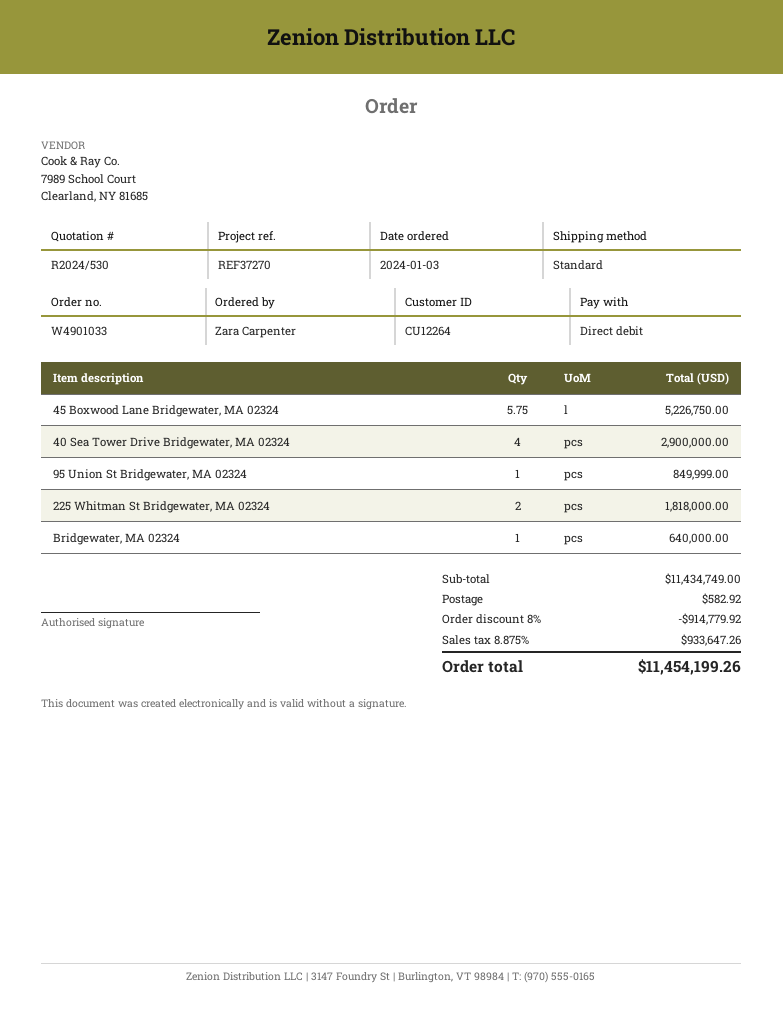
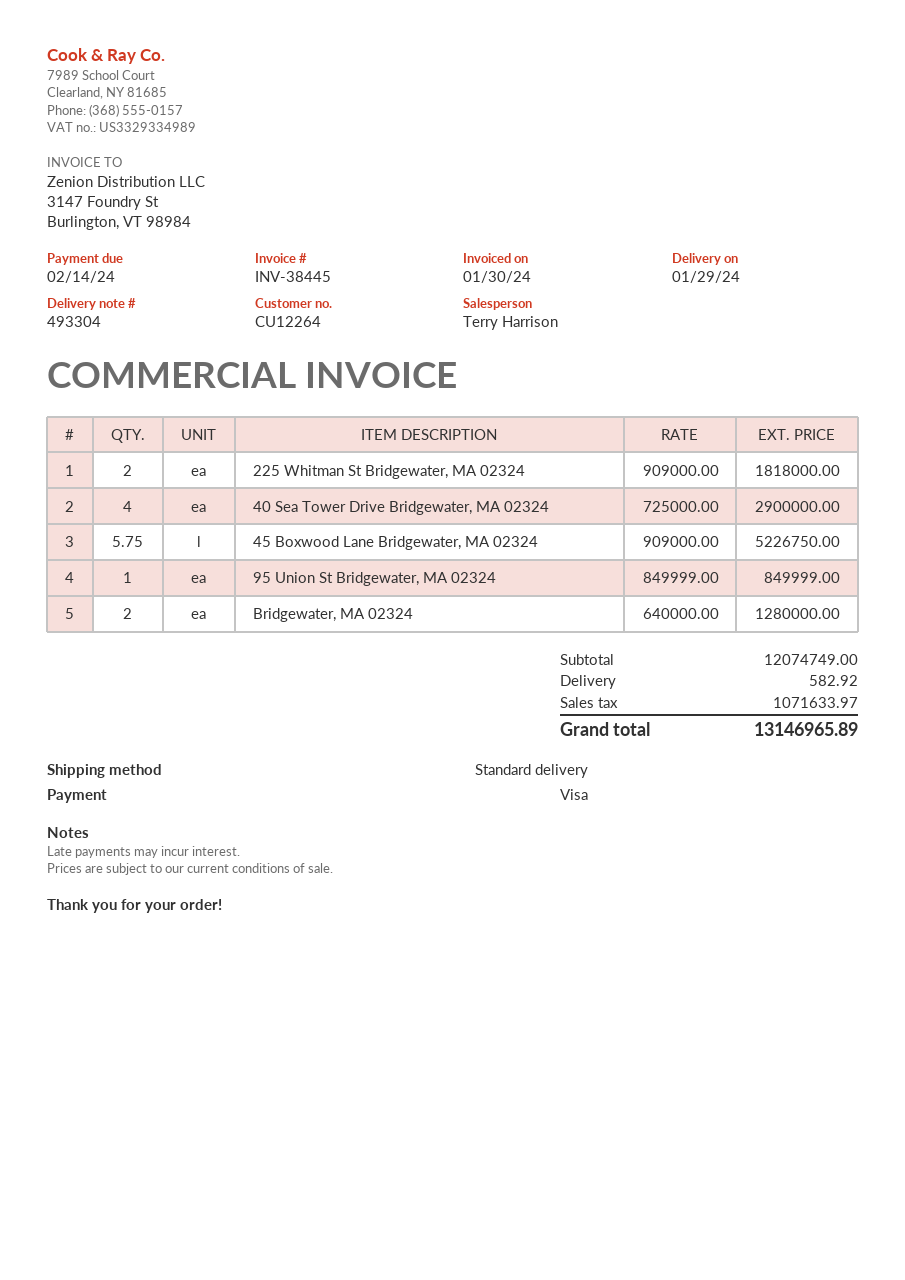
payment method: direct debit -> Visa
Bridgewater, MA 02324: 1 for 640000.00 -> 2 for 1280000.00
subtotal: 11434749.00 -> 12074749.00
discount: 8% = 914779.92 -> none
tax: 933647.26 -> 1071633.97
total: 11454199.26 -> 13146965.89

